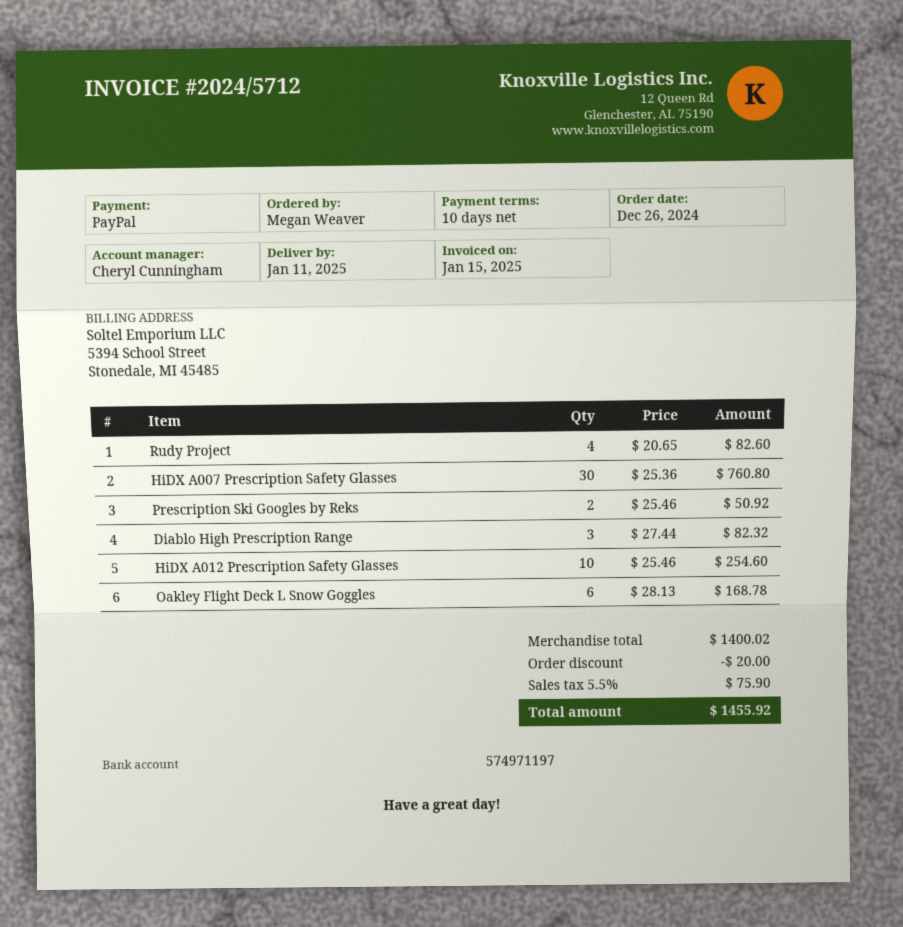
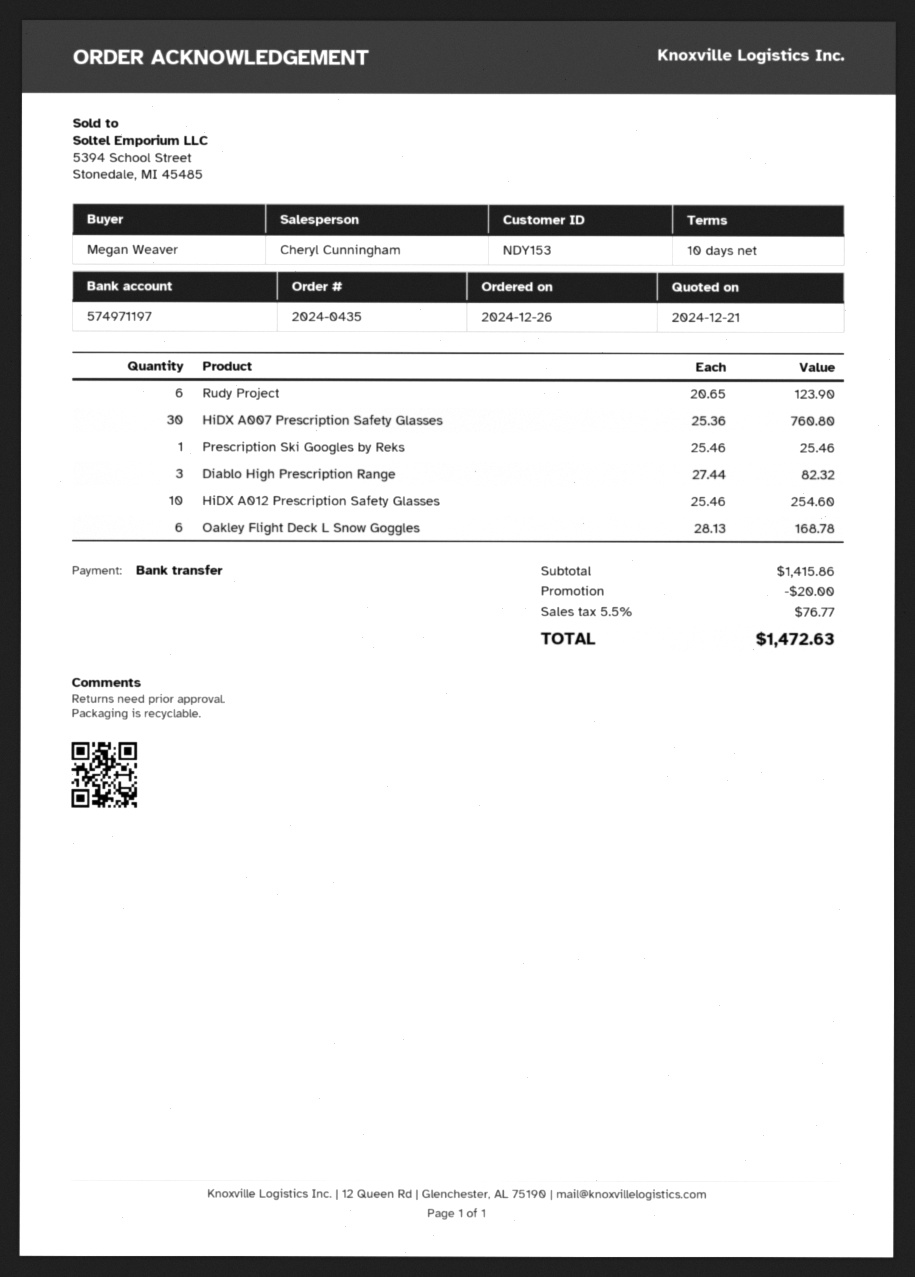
payment method: PayPal -> bank transfer
Rudy Project: 4 x 20.65 = 82.60 -> 6 x 20.65 = 123.90
Prescription Ski Googles by Reks: 2 x 25.46 = 50.92 -> 1 x 25.46 = 25.46
subtotal: 1400.02 -> 1415.86
tax: 5.5% = 75.90 -> 5.5% = 76.77
total: 1455.92 -> 1472.63

